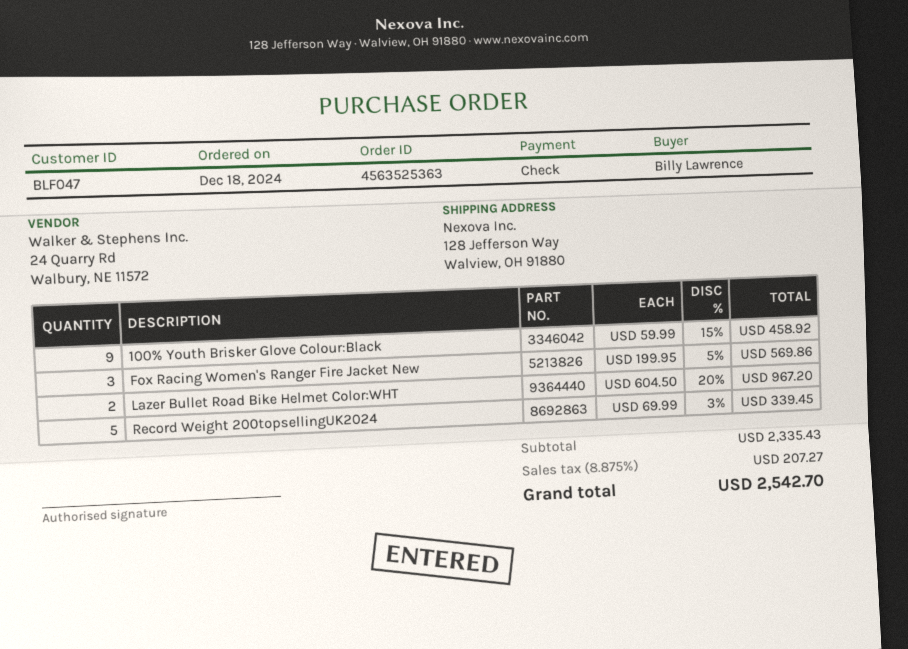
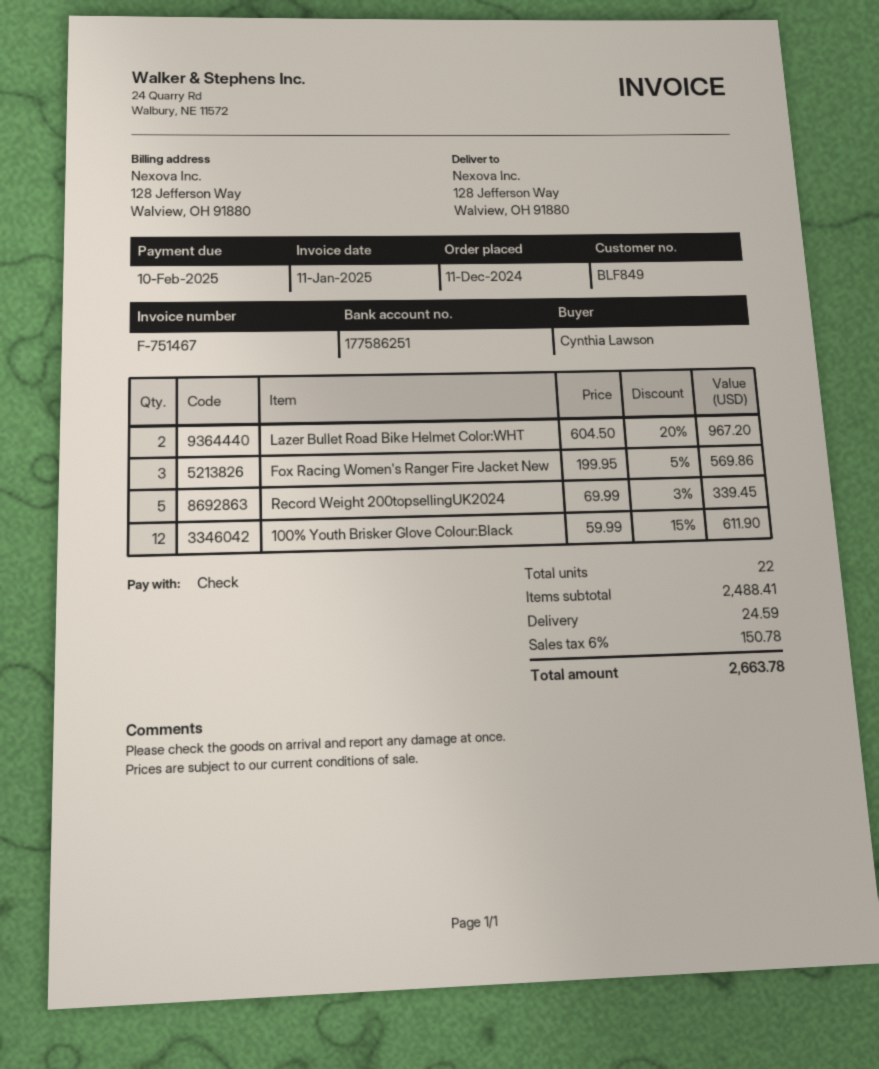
order date: 2024-12-18 -> 2024-12-11
customer number: BLF047 -> BLF849
ordered by: Billy Lawrence -> Cynthia Lawson
100% Youth Brisker Glove Colour:Black: 9 x 59.99 - 15% = 458.92 -> 12 x 59.99 - 15% = 611.90
subtotal: 2335.43 -> 2488.41
shipping: none -> 24.59
tax: 8.875% = 207.27 -> 6% = 150.78
total: 2542.70 -> 2663.78

